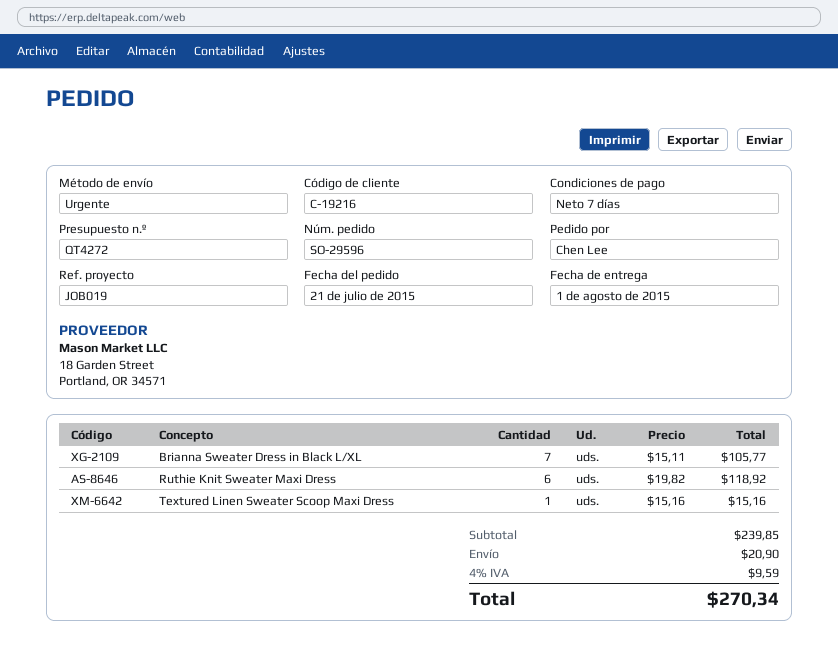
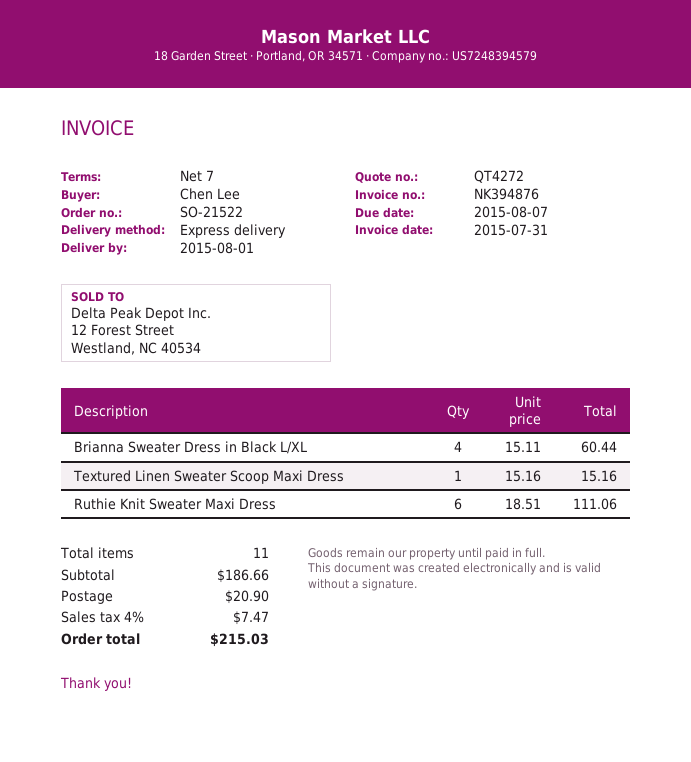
order number: SO-29596 -> SO-21522
Brianna Sweater Dress in Black L/XL: 7 x 15.11 = 105.77 -> 4 x 15.11 = 60.44
Ruthie Knit Sweater Maxi Dress: 6 x 19.82 = 118.92 -> 6 x 18.51 = 111.06
subtotal: 239.85 -> 186.66
tax: 4% = 9.59 -> 4% = 7.47
total: 270.34 -> 215.03

